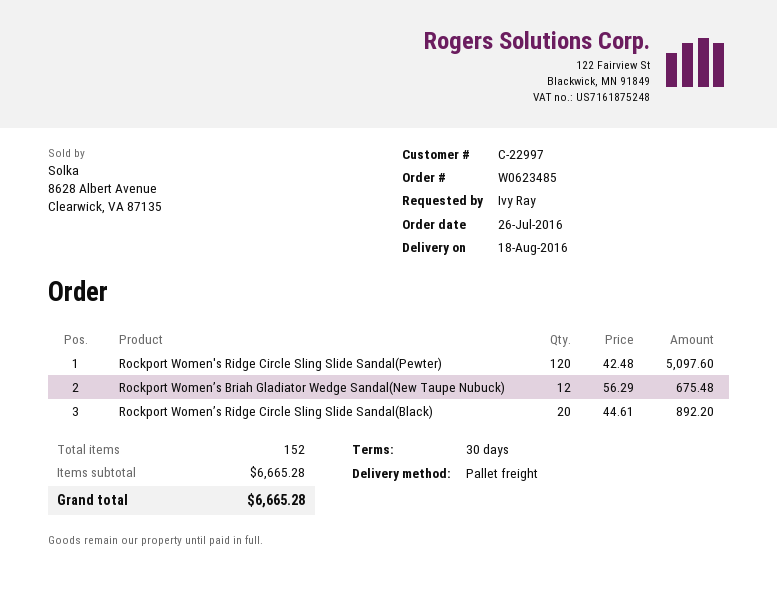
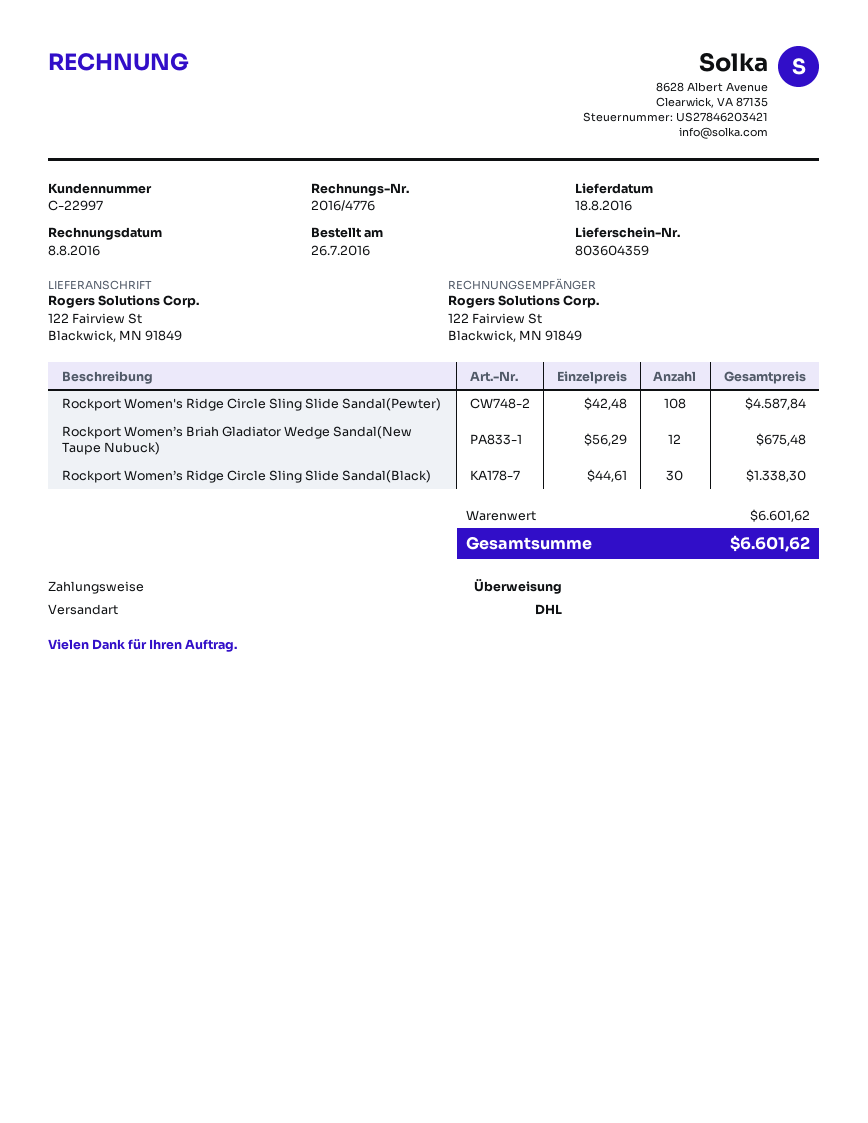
shipping method: pallet freight -> DHL
Rockport Women's Ridge Circle Sling Slide Sandal(Pewter): 120 x 42.48 = 5097.60 -> 108 x 42.48 = 4587.84
Rockport Women’s Ridge Circle Sling Slide Sandal(Black): 20 x 44.61 = 892.20 -> 30 x 44.61 = 1338.30
subtotal: 6665.28 -> 6601.62
total: 6665.28 -> 6601.62

